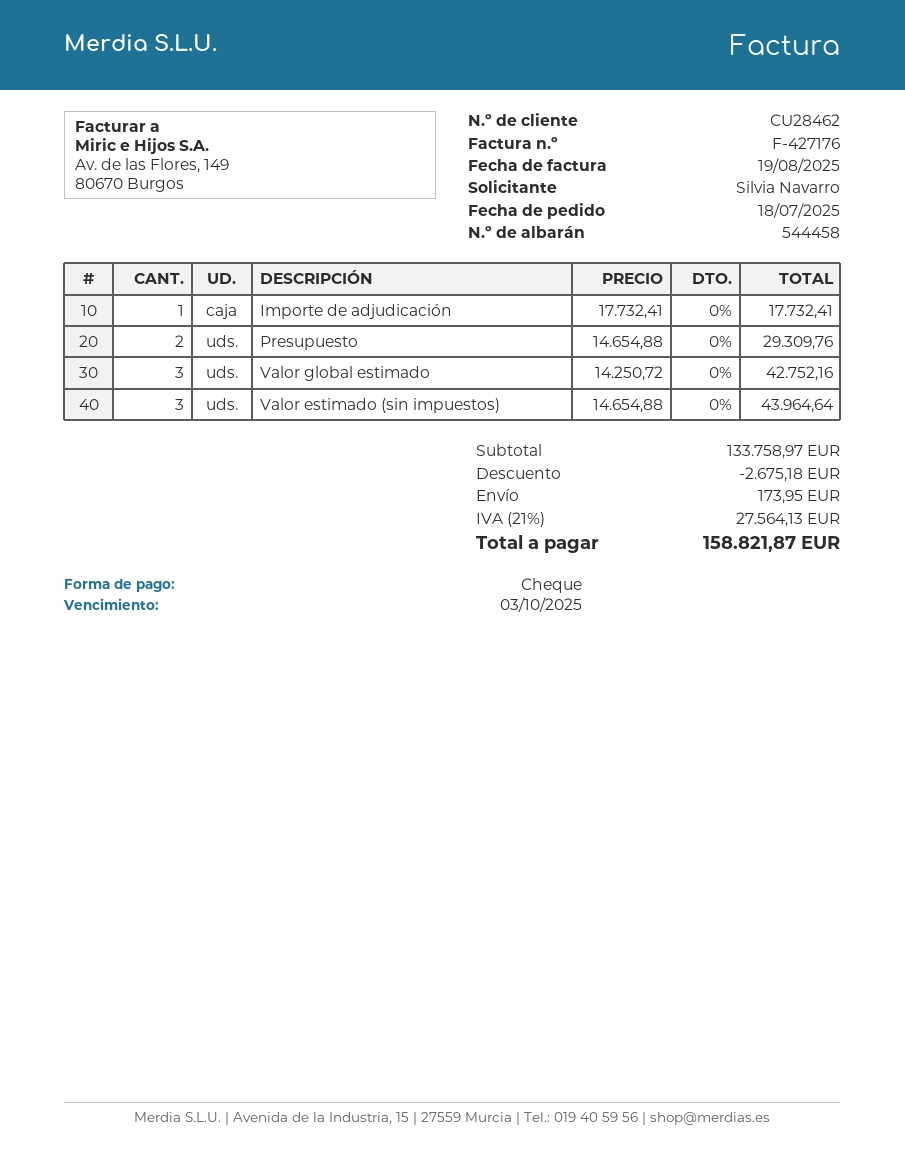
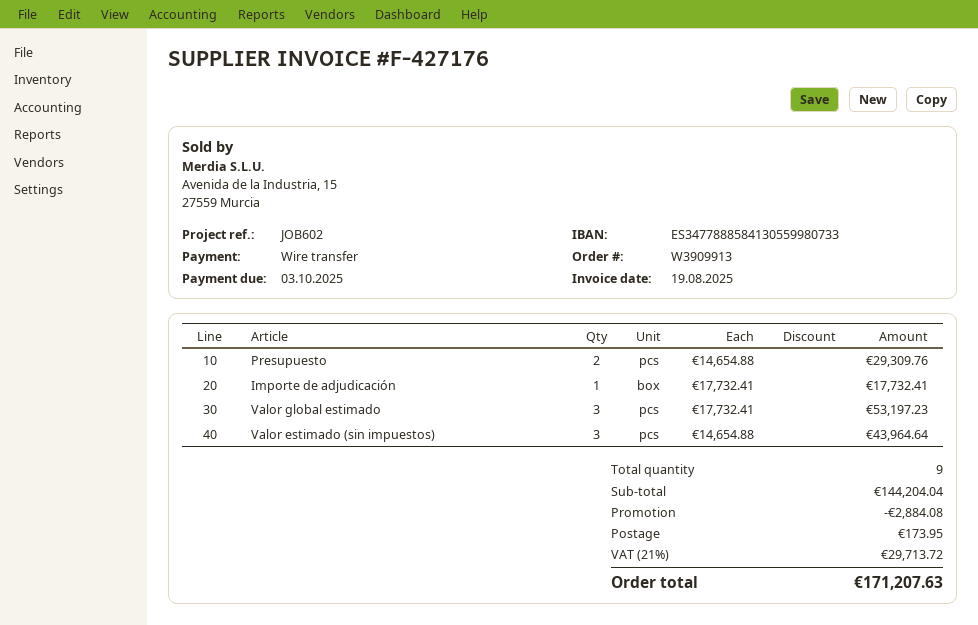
payment method: cheque -> bank transfer
Valor global estimado: 3 x 14250.72 = 42752.16 -> 3 x 17732.41 = 53197.23
subtotal: 133758.97 -> 144204.04
discount: 2675.18 -> 2884.08
tax: 21% = 27564.13 -> 21% = 29713.72
total: 158821.87 -> 171207.63

